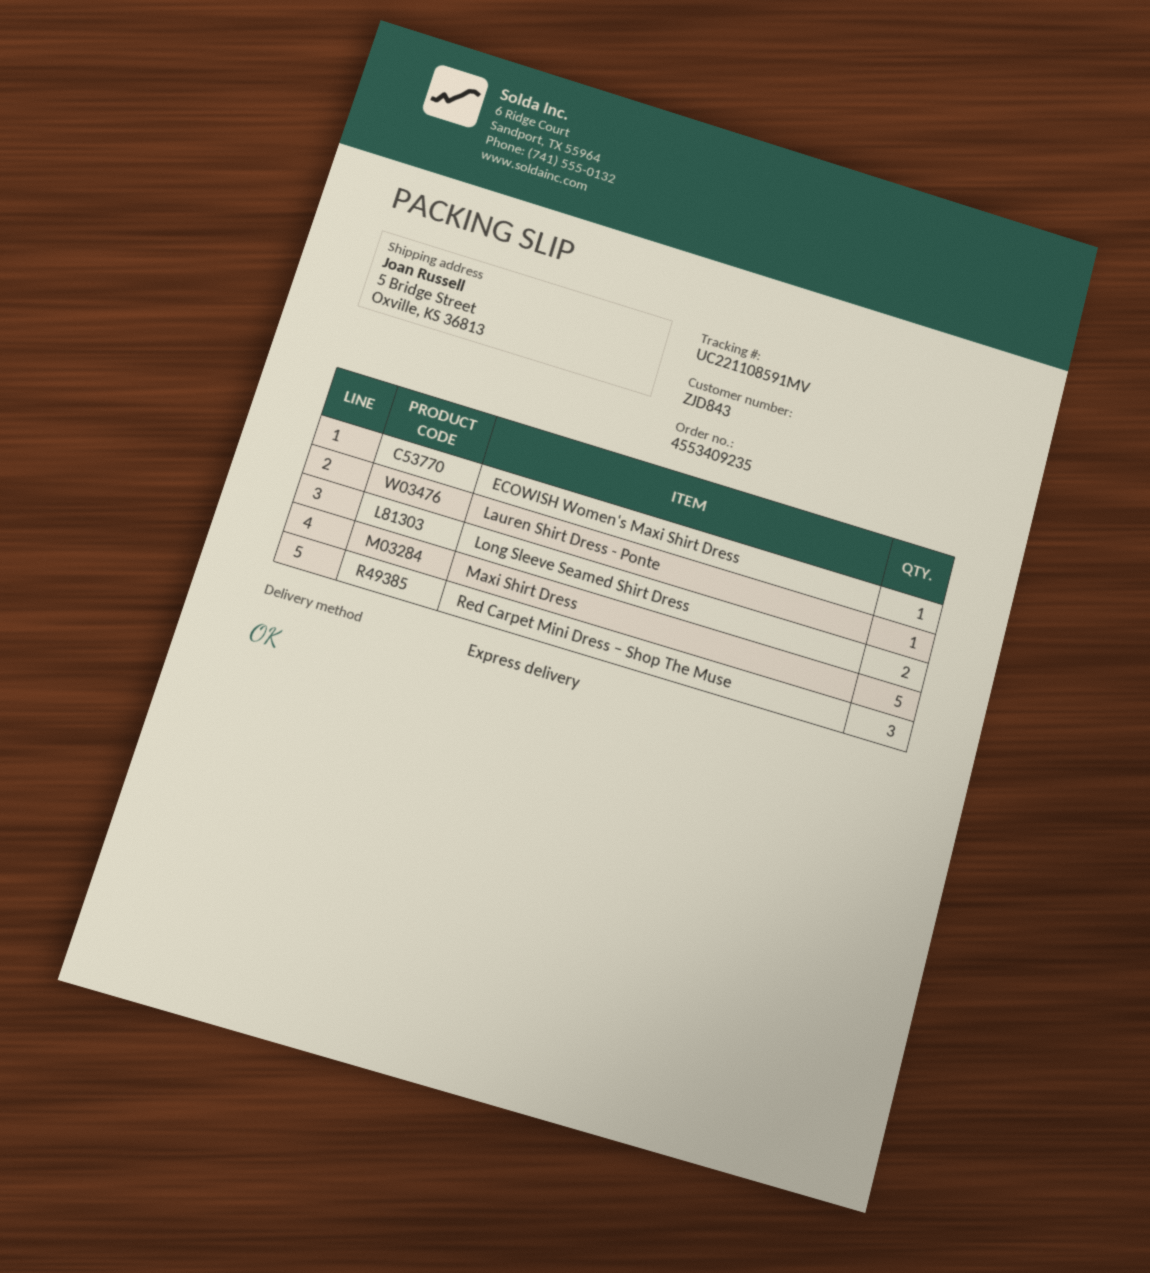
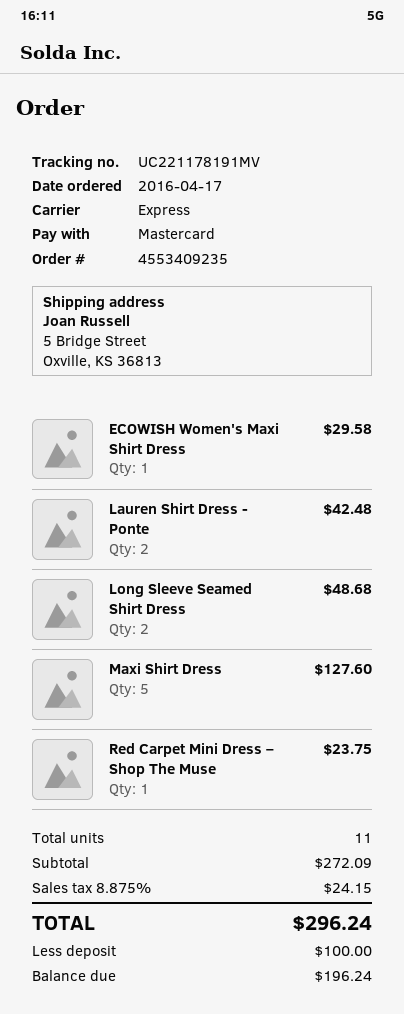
tracking number: UC221108591MV -> UC221178191MV
Lauren Shirt Dress - Ponte: 1 -> 2
Red Carpet Mini Dress – Shop The Muse: 3 -> 1

